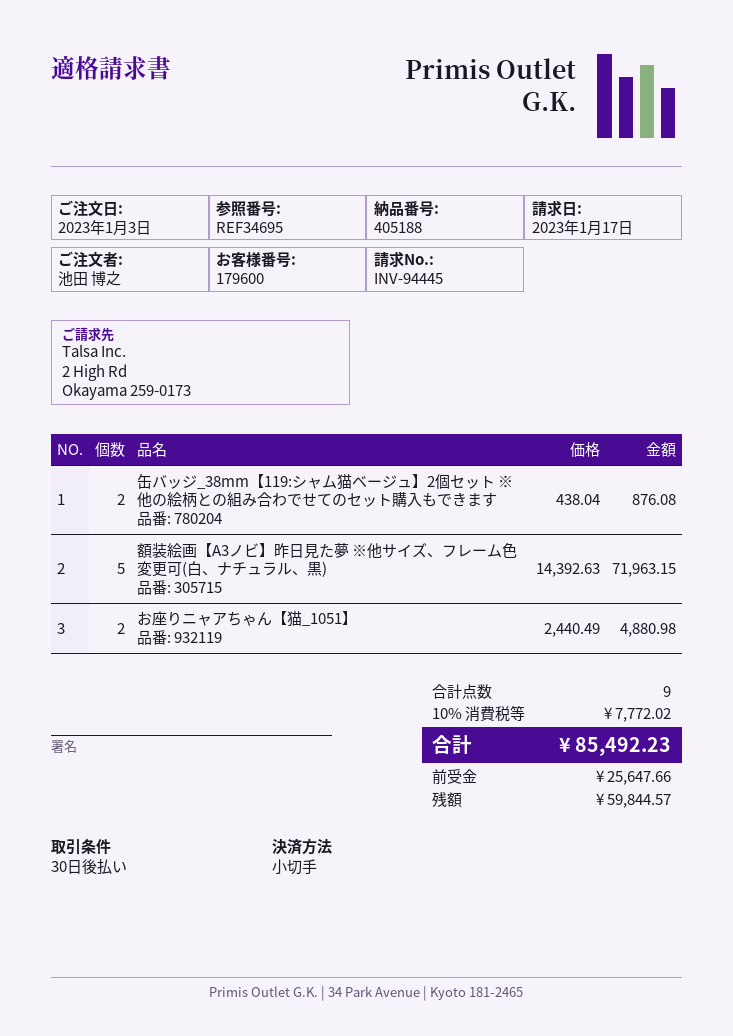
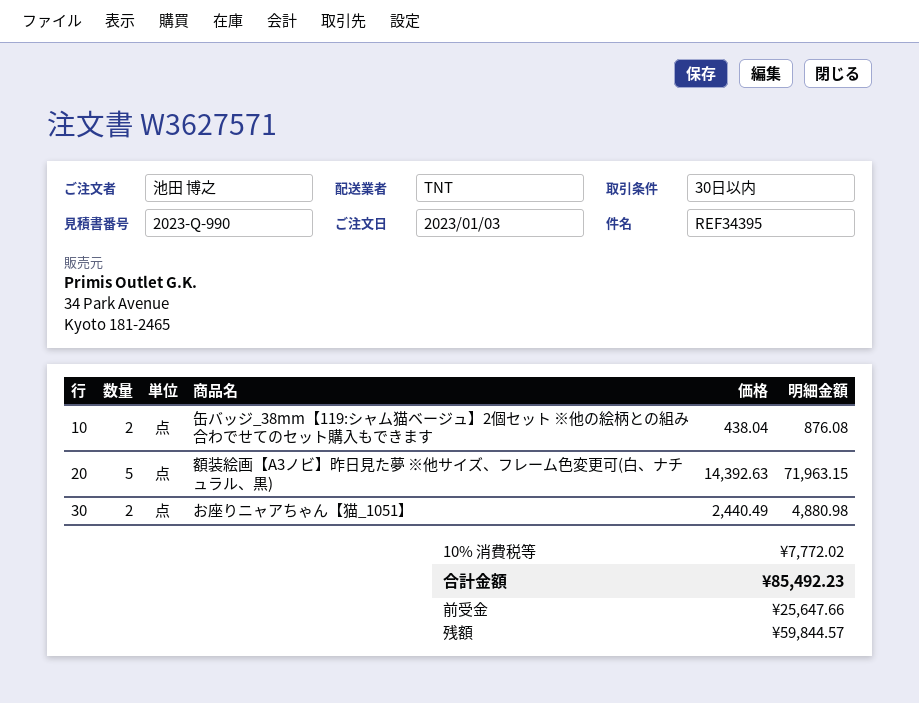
reference: REF34695 -> REF34395

